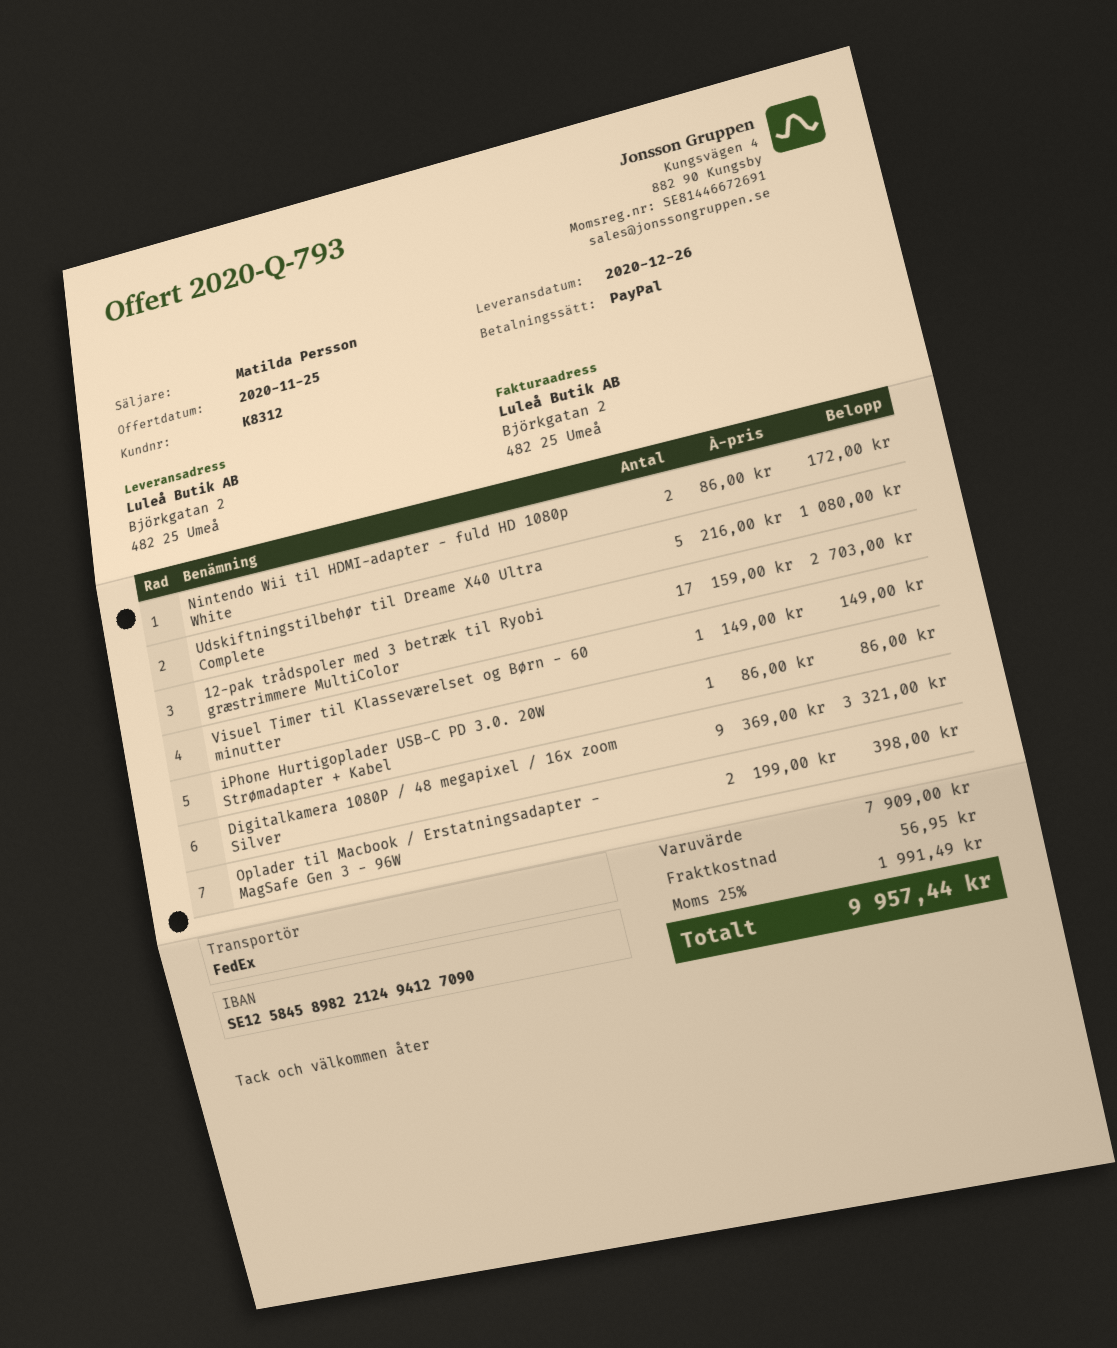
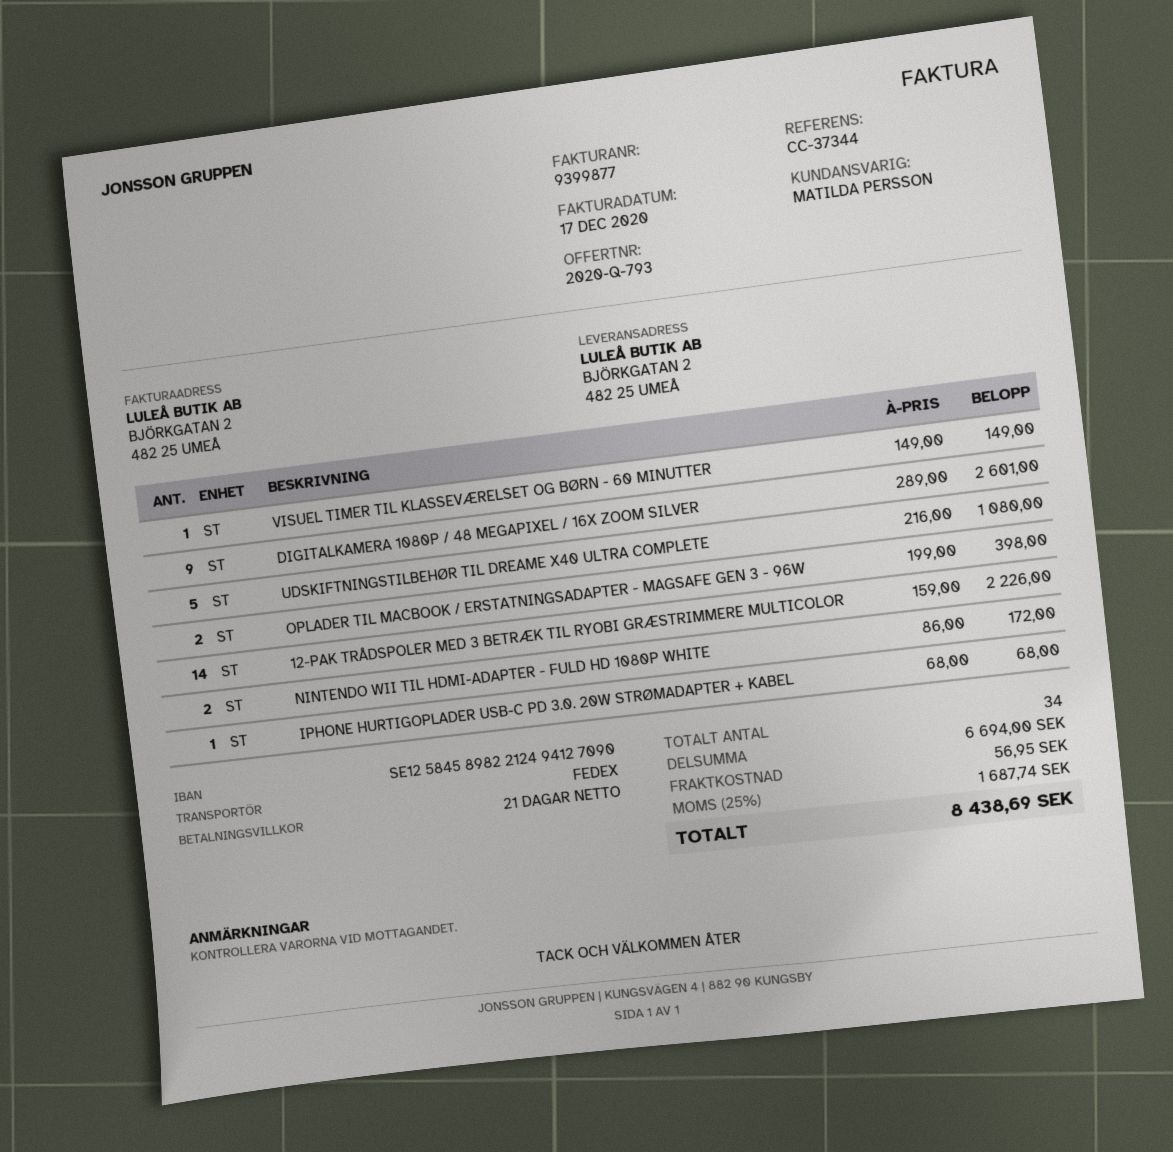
12-pak trådspoler med 3 betræk til Ryobi græstrimmere MultiColor: 17 x 159.00 = 2703.00 -> 14 x 159.00 = 2226.00
iPhone Hurtigoplader USB-C PD 3.0. 20W Strømadapter + Kabel: 1 x 86.00 = 86.00 -> 1 x 68.00 = 68.00
Digitalkamera 1080P / 48 megapixel / 16x zoom Silver: 9 x 369.00 = 3321.00 -> 9 x 289.00 = 2601.00
subtotal: 7909.00 -> 6694.00
tax: 25% = 1991.49 -> 25% = 1687.74
total: 9957.44 -> 8438.69

